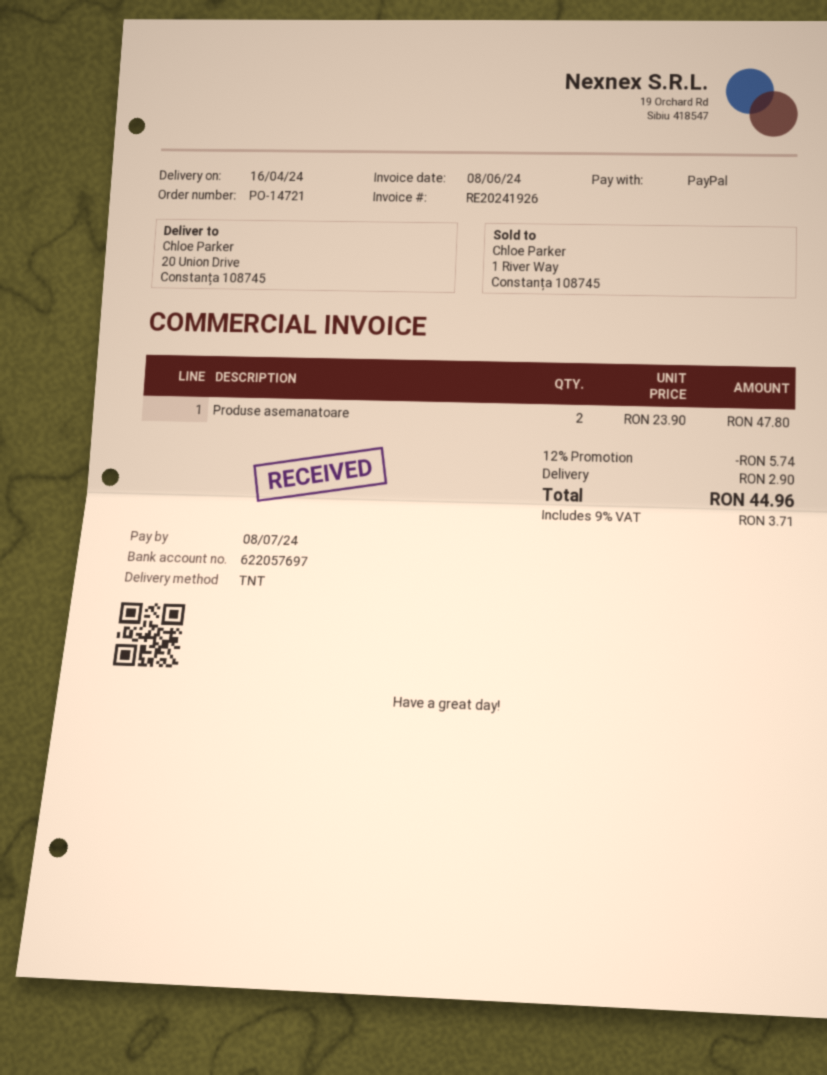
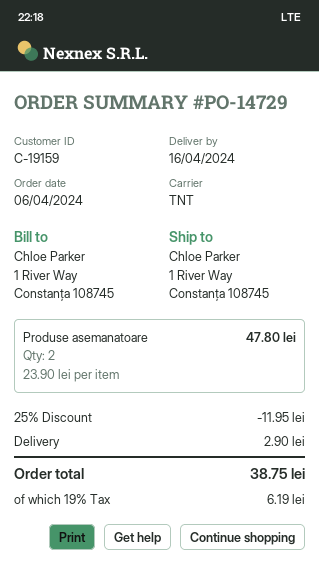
order number: PO-14721 -> PO-14729
ship to: 20 Union Drive, Constanța 108745 -> 1 River Way, Constanța 108745
discount: 12% = 5.74 -> 25% = 11.95
tax: 9% = 3.71 -> 19% = 6.19
total: 44.96 -> 38.75

